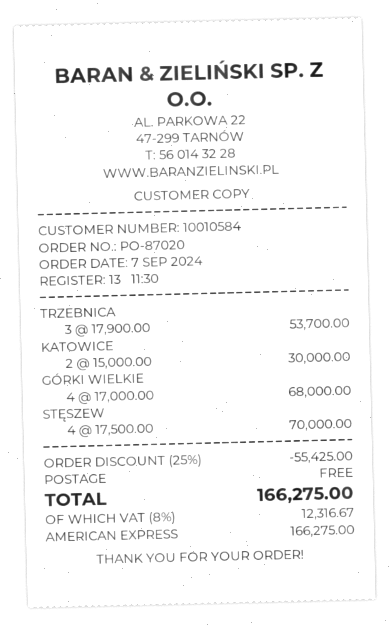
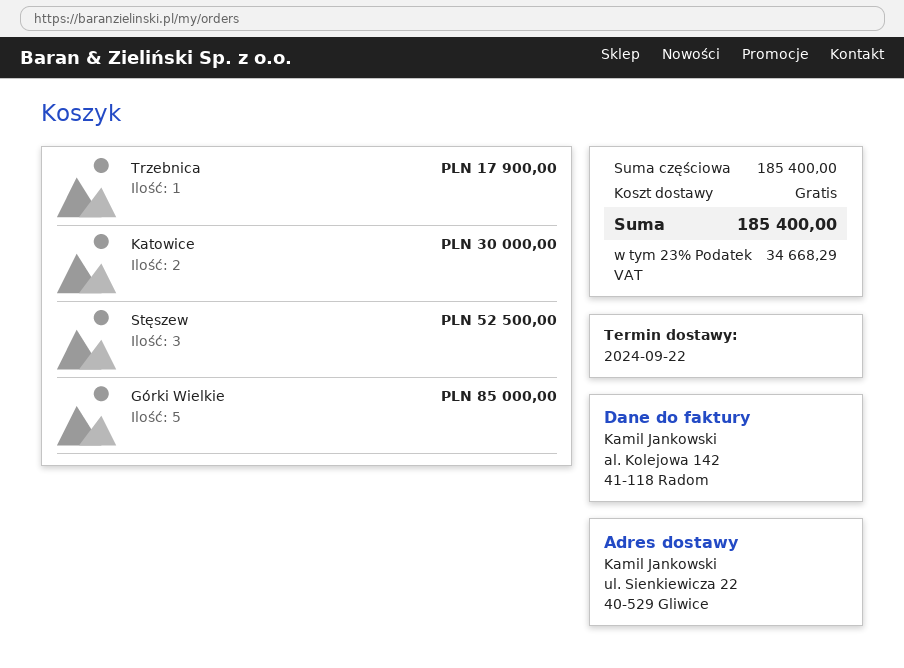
TRZEBNICA: 3 for 53700.00 -> 1 for 17900.00
GÓRKI WIELKIE: 4 for 68000.00 -> 5 for 85000.00
STĘSZEW: 4 for 70000.00 -> 3 for 52500.00
discount: 25% = 55425.00 -> none
tax: 8% = 12316.67 -> 23% = 34668.29
total: 166275.00 -> 185400.00

